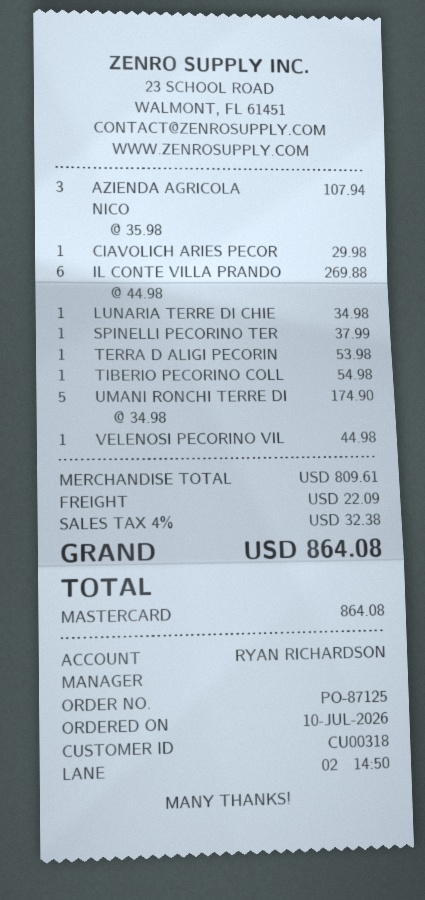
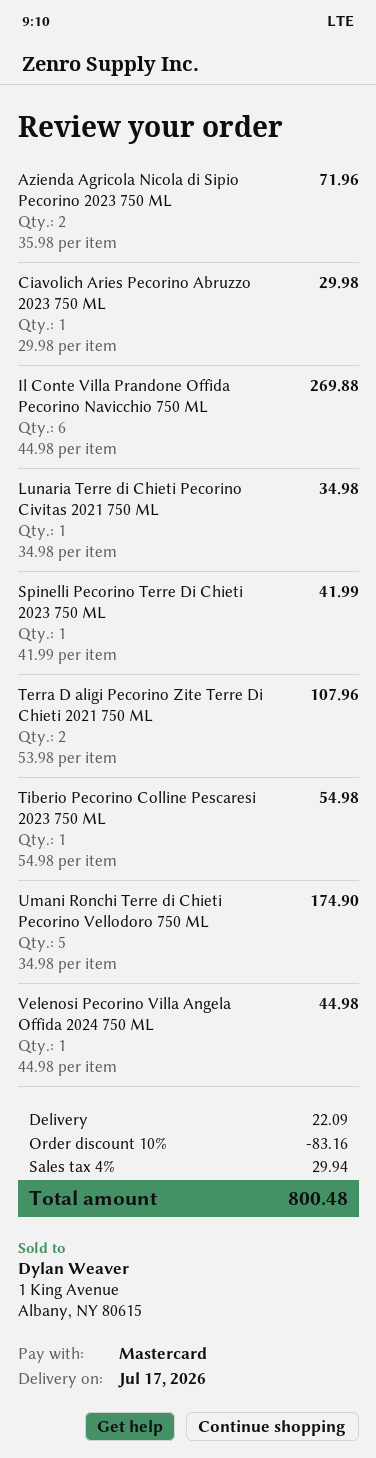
AZIENDA AGRICOLA NICO: 3 x 35.98 = 107.94 -> 2 x 35.98 = 71.96
SPINELLI PECORINO TER: 1 x 37.99 = 37.99 -> 1 x 41.99 = 41.99
TERRA D ALIGI PECORIN: 1 x 53.98 = 53.98 -> 2 x 53.98 = 107.96
discount: none -> 10% = 83.16
tax: 4% = 32.38 -> 4% = 29.94
total: 864.08 -> 800.48

